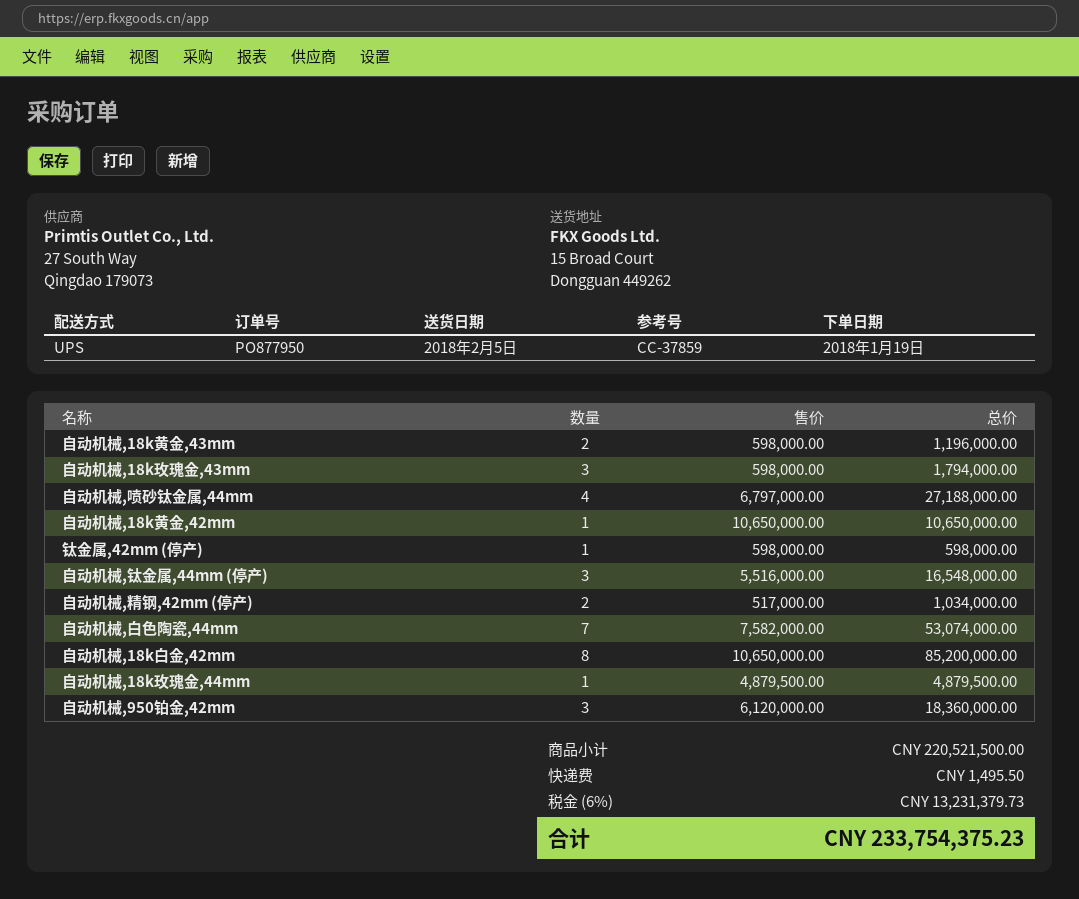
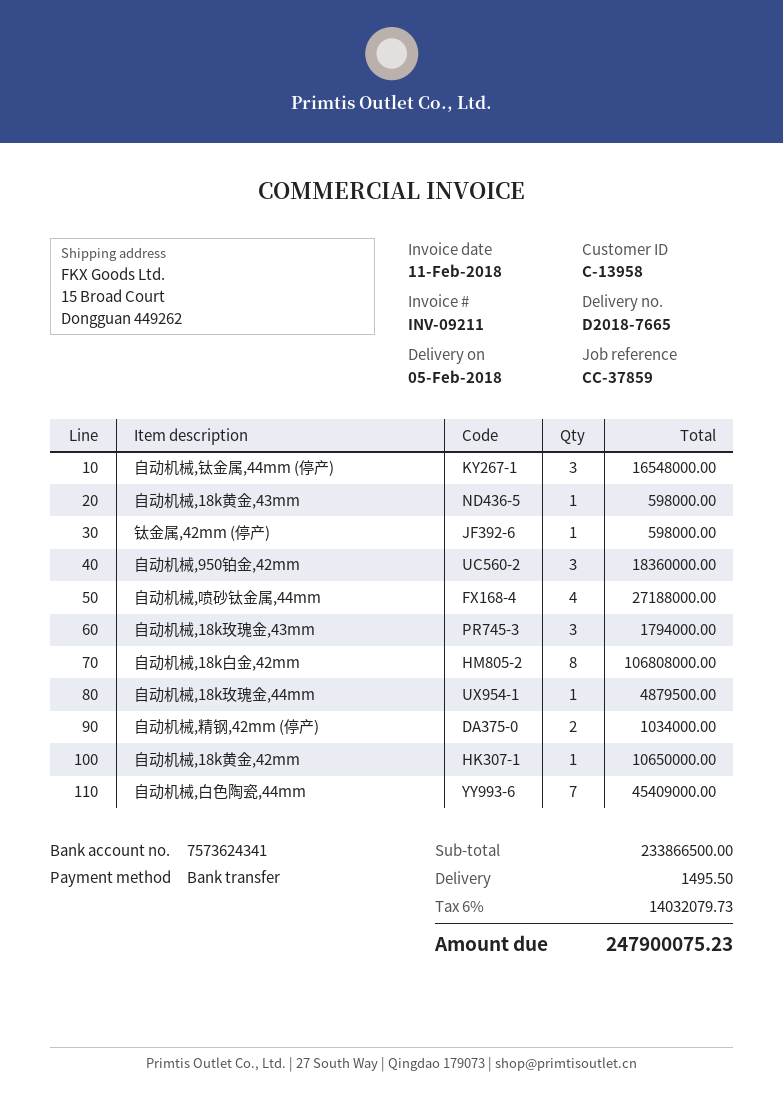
自动机械,18k黄金,43mm: 2 for 1196000.00 -> 1 for 598000.00
自动机械,白色陶瓷,44mm: 7 for 53074000.00 -> 7 for 45409000.00
自动机械,18k白金,42mm: 8 for 85200000.00 -> 8 for 106808000.00
subtotal: 220521500.00 -> 233866500.00
tax: 6% = 13231379.73 -> 6% = 14032079.73
total: 233754375.23 -> 247900075.23

